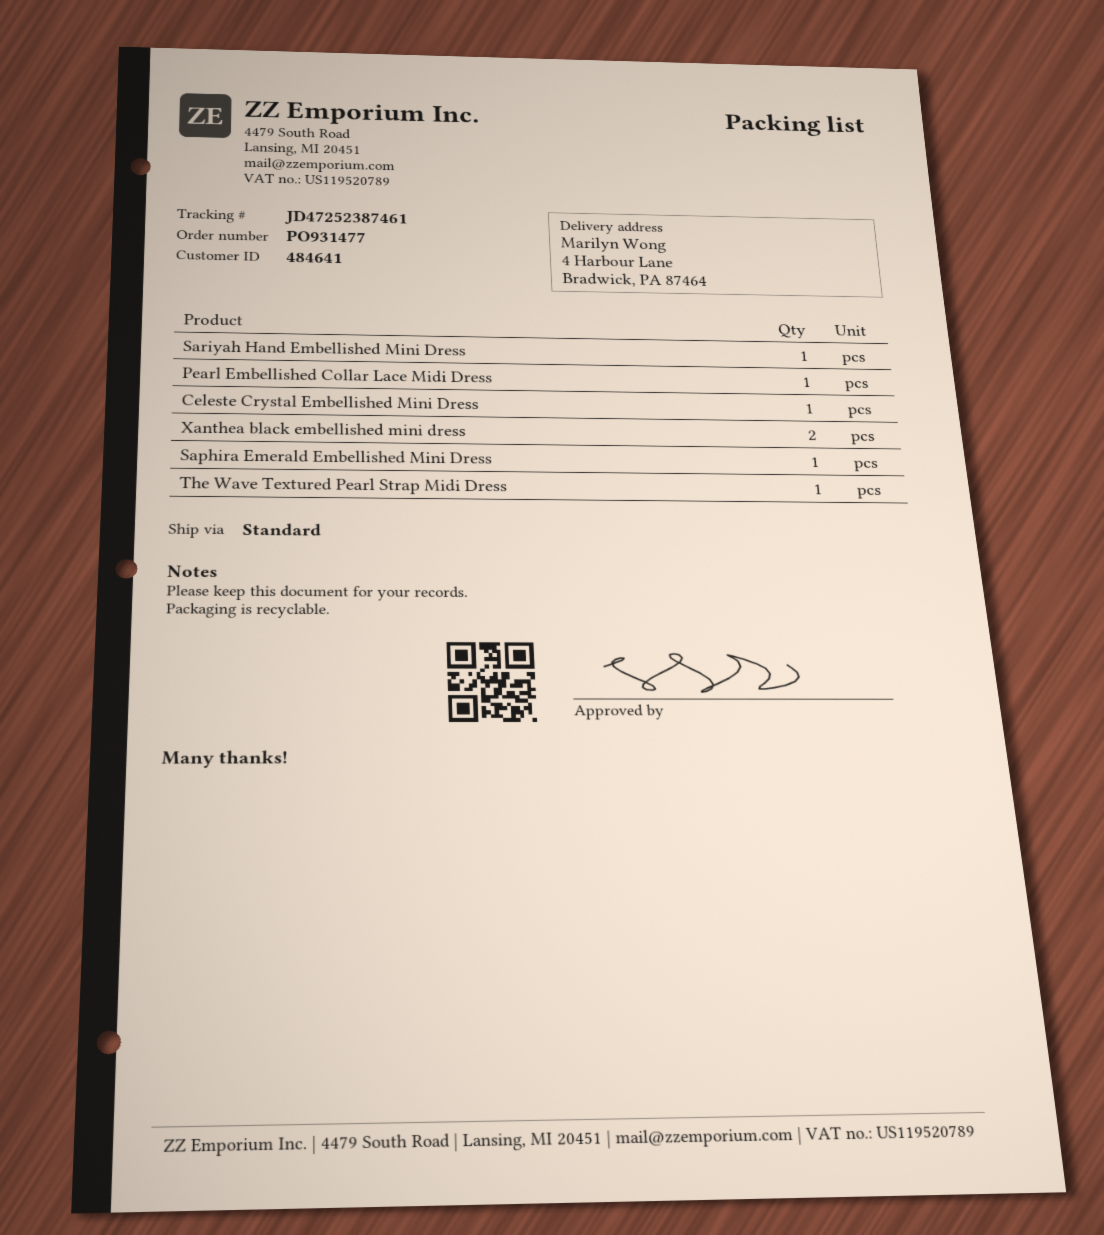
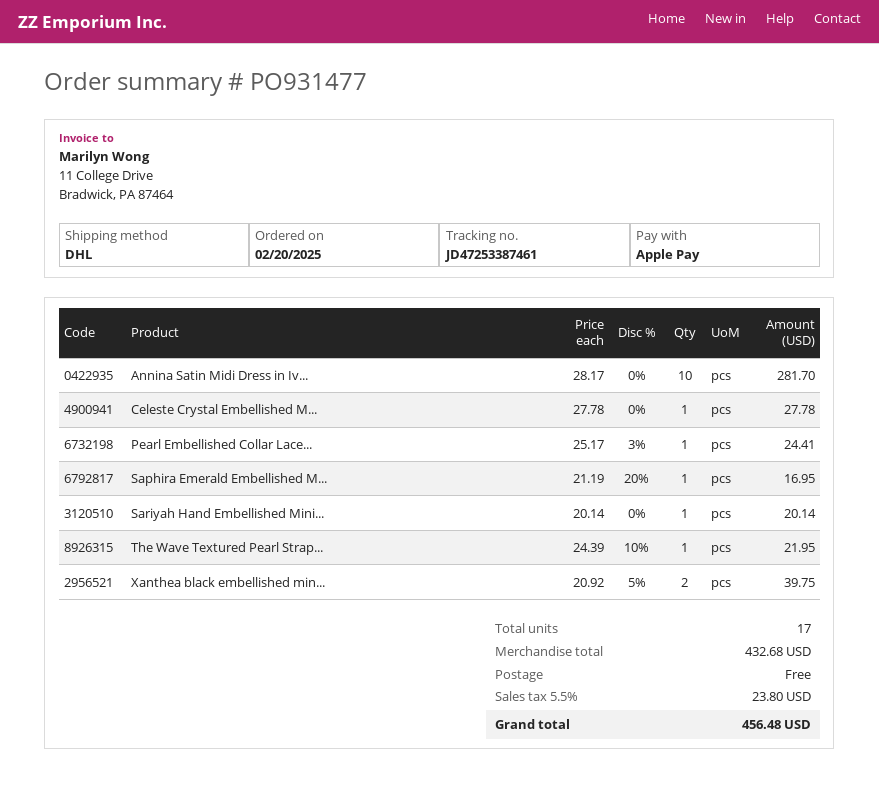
shipping method: standard -> DHL
tracking number: JD47252387461 -> JD47253387461
Annina Satin Midi Dress in Iv...: none -> 10

